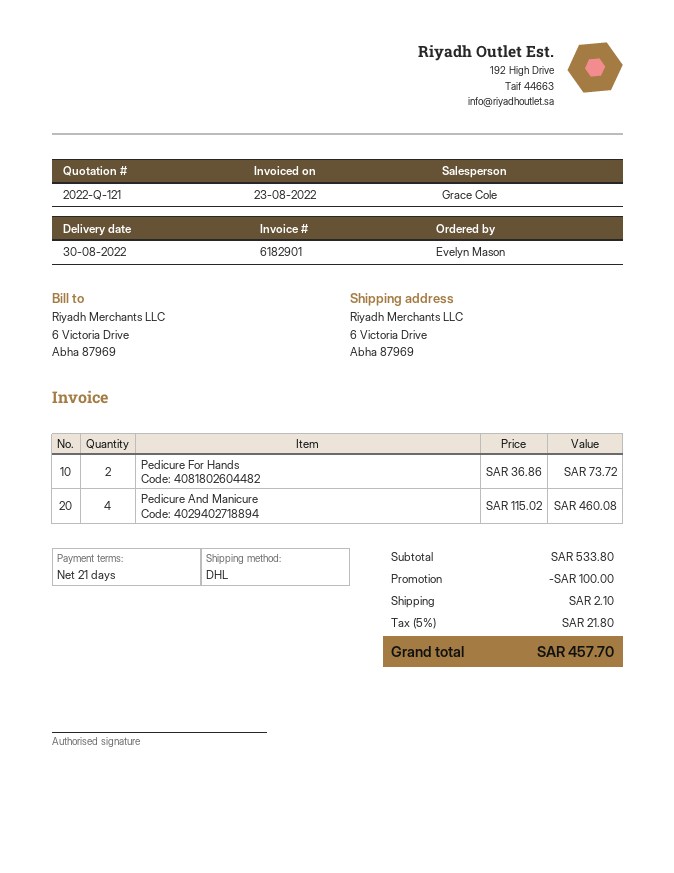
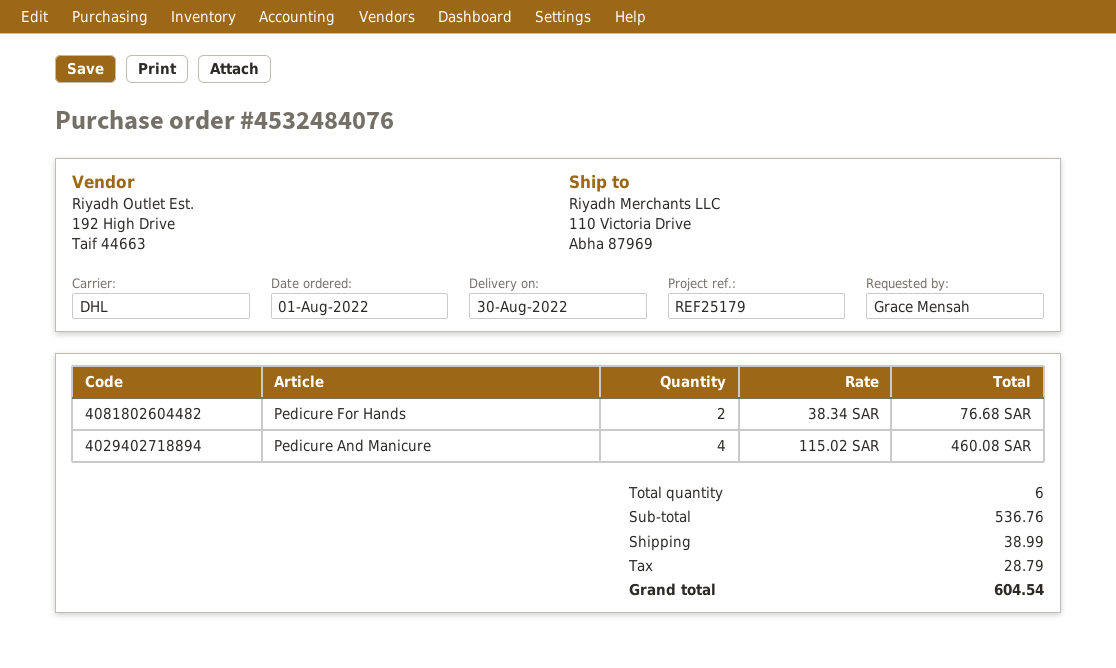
ordered by: Evelyn Mason -> Grace Mensah
ship to: 6 Victoria Drive, Abha 87969 -> 110 Victoria Drive, Abha 87969
Pedicure For Hands: 2 x 36.86 = 73.72 -> 2 x 38.34 = 76.68
subtotal: 533.80 -> 536.76
discount: 100.00 -> none
shipping: 2.10 -> 38.99
tax: 21.80 -> 28.79
total: 457.70 -> 604.54

